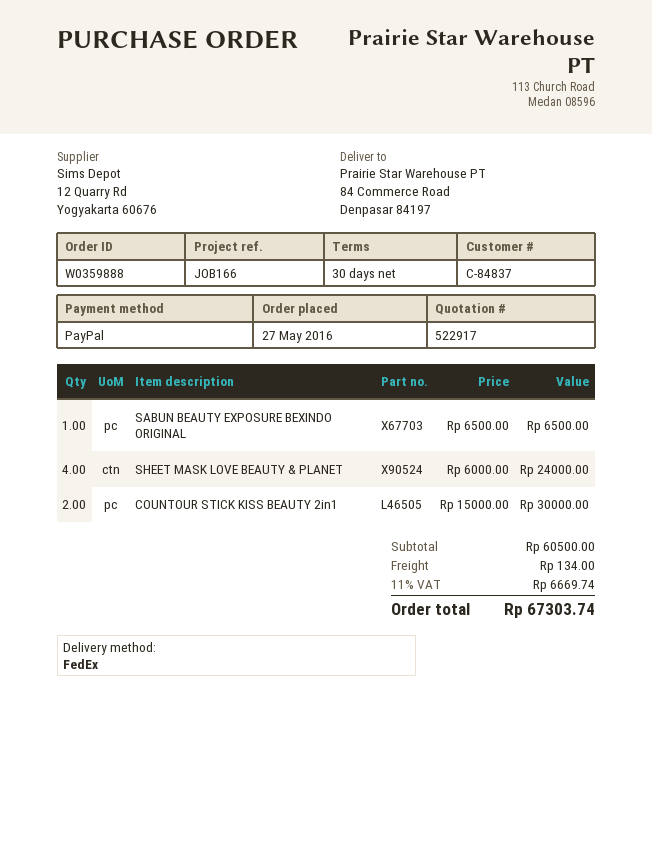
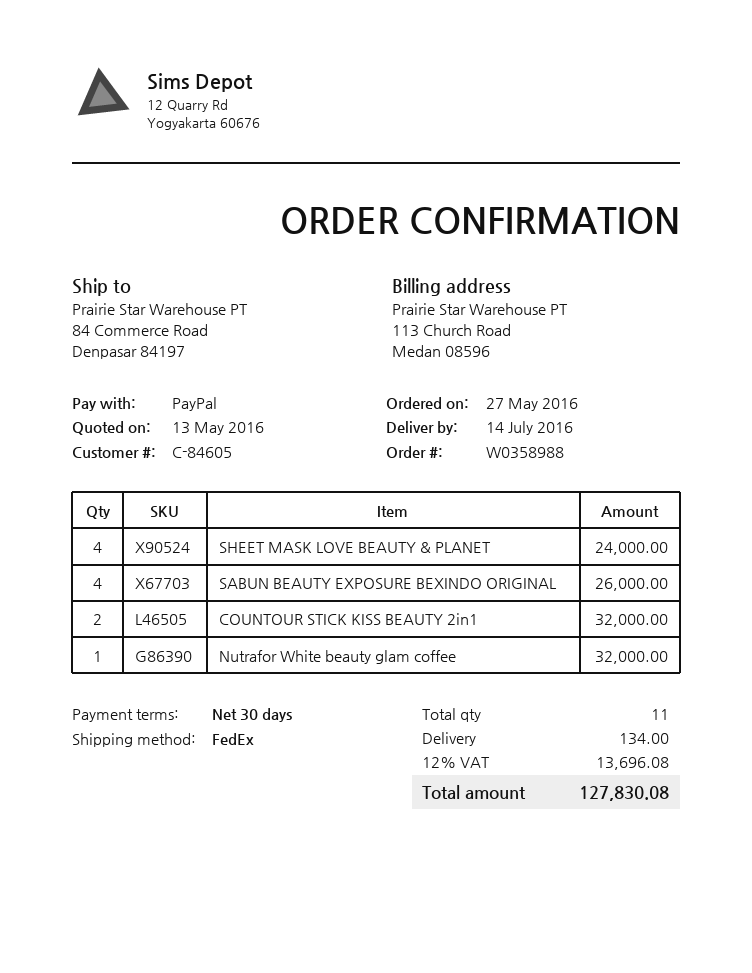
order number: W0359888 -> W0358988
customer number: C-84837 -> C-84605
SABUN BEAUTY EXPOSURE BEXINDO ORIGINAL: 1 for 6500.00 -> 4 for 26000.00
COUNTOUR STICK KISS BEAUTY 2in1: 2 for 30000.00 -> 2 for 32000.00
Nutrafor White beauty glam coffee: none -> 1 for 32000.00
tax: 11% = 6669.74 -> 12% = 13696.08
total: 67303.74 -> 127830.08

